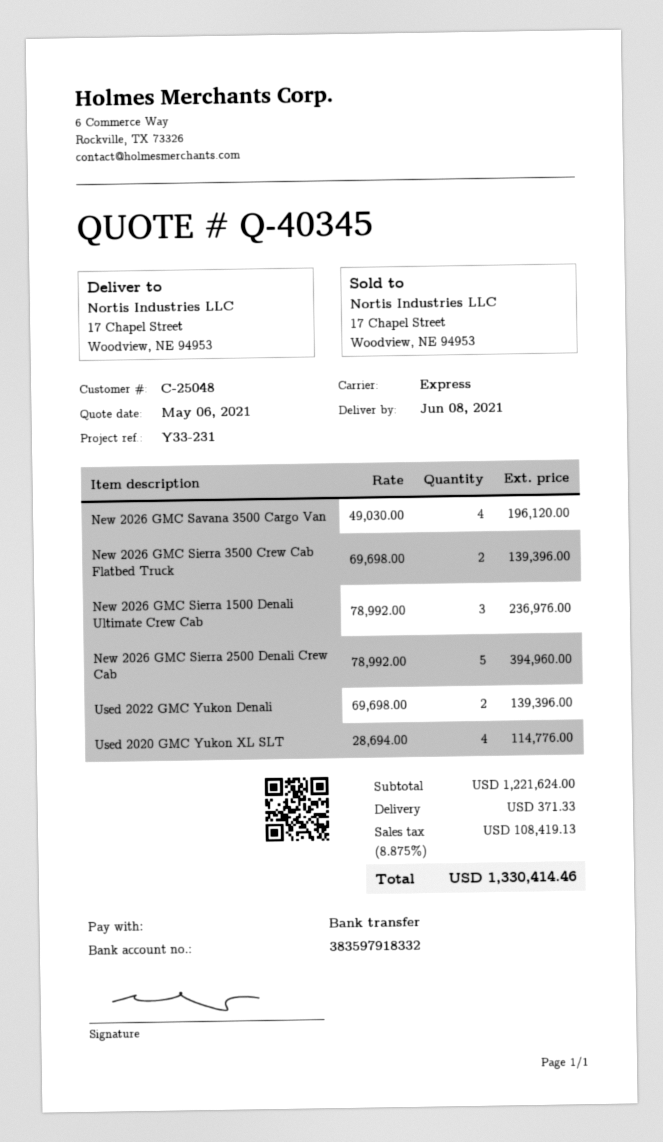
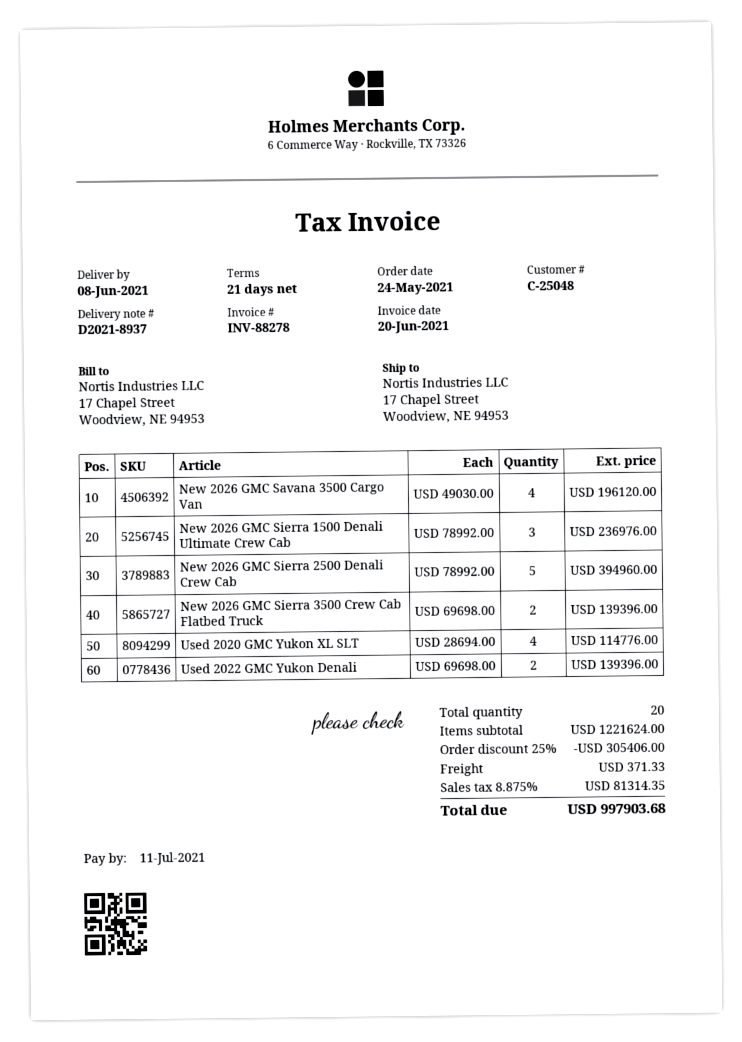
discount: none -> 25% = 305406.00
tax: 8.875% = 108419.13 -> 8.875% = 81314.35
total: 1330414.46 -> 997903.68

